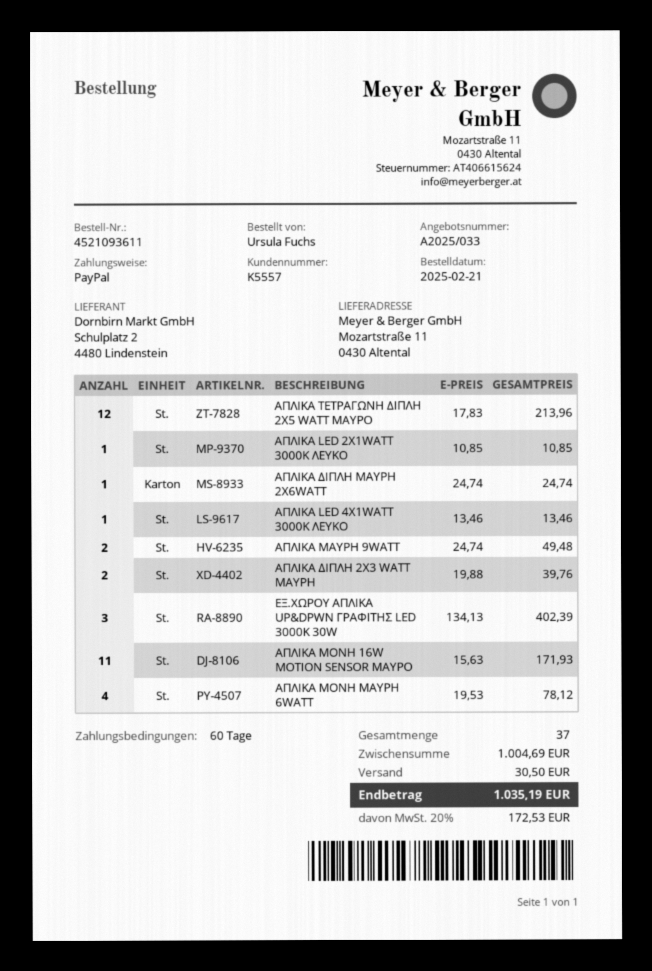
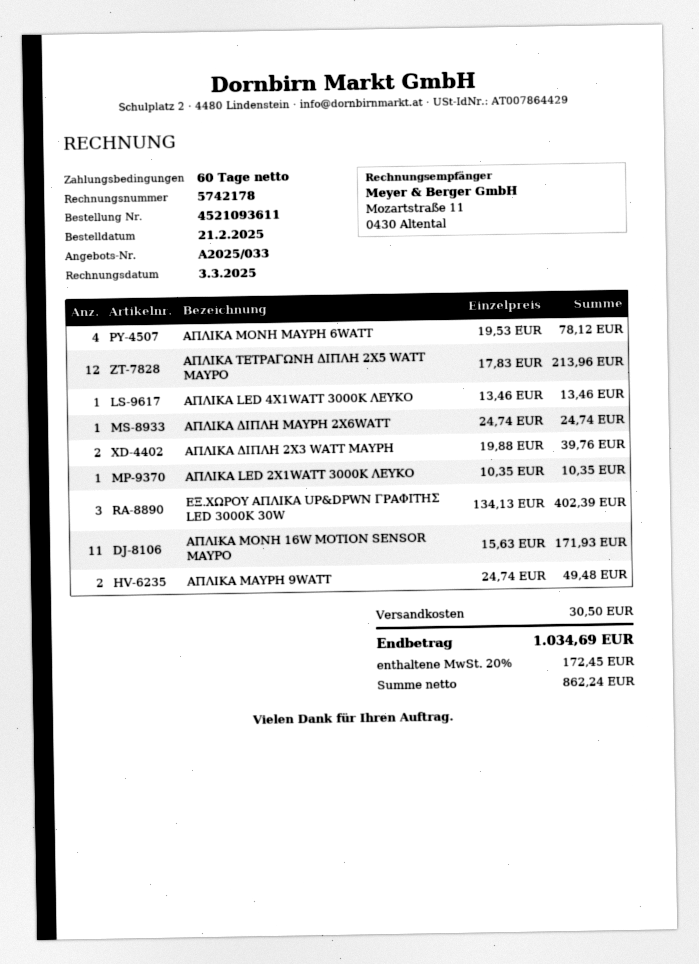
ΑΠΛΙΚΑ LED 2X1WATT 3000K ΛΕΥΚΟ: 1 x 10.85 = 10.85 -> 1 x 10.35 = 10.35
tax: 20% = 172.53 -> 20% = 172.45
total: 1035.19 -> 1034.69

